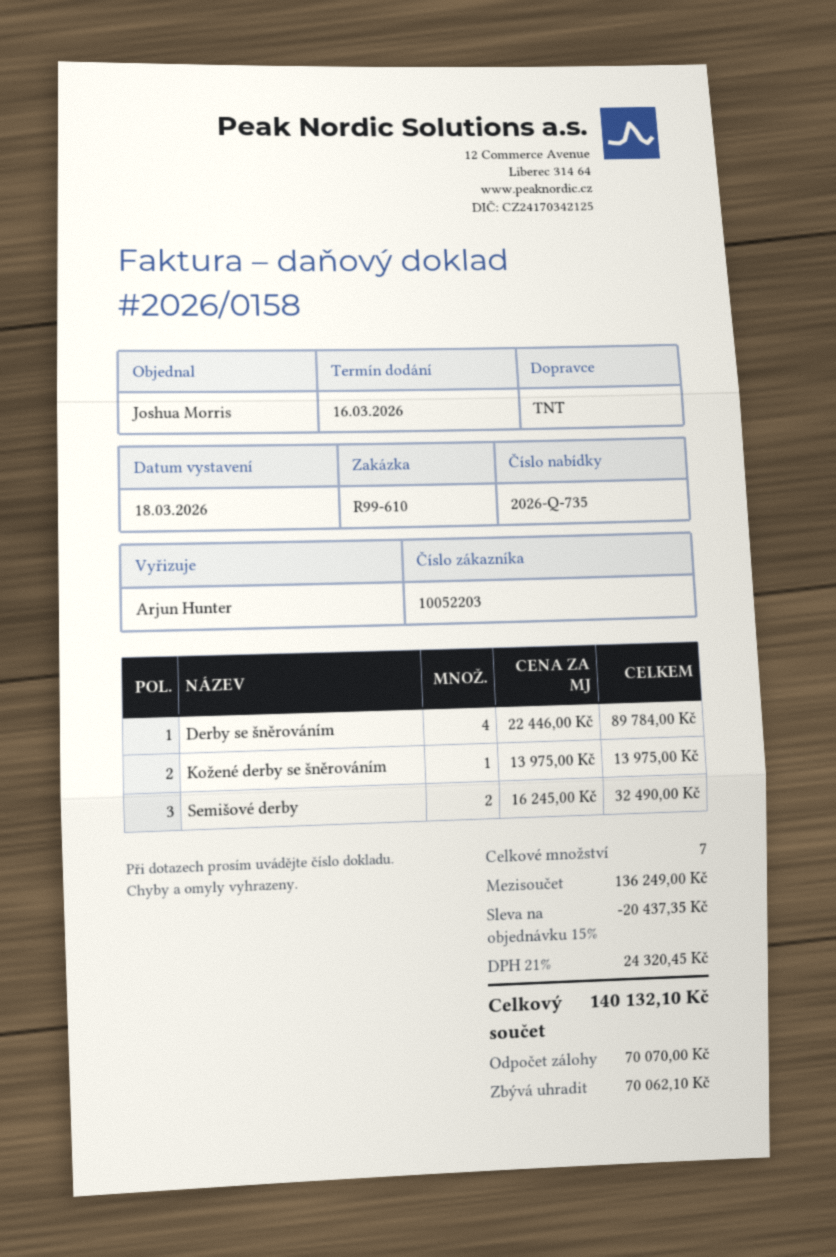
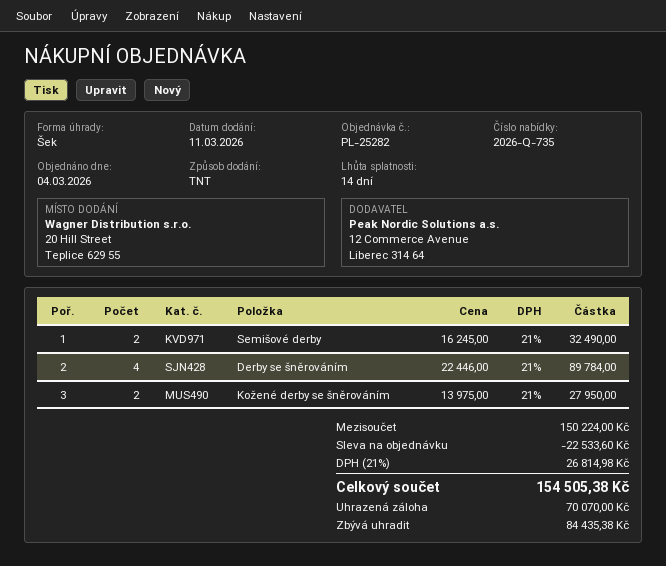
delivery date: 2026-03-16 -> 2026-03-11
Kožené derby se šněrováním: 1 x 13975.00 = 13975.00 -> 2 x 13975.00 = 27950.00
subtotal: 136249.00 -> 150224.00
discount: 20437.35 -> 22533.60
tax: 21% = 24320.45 -> 21% = 26814.98
total: 140132.10 -> 154505.38
balance: 70062.10 -> 84435.38

